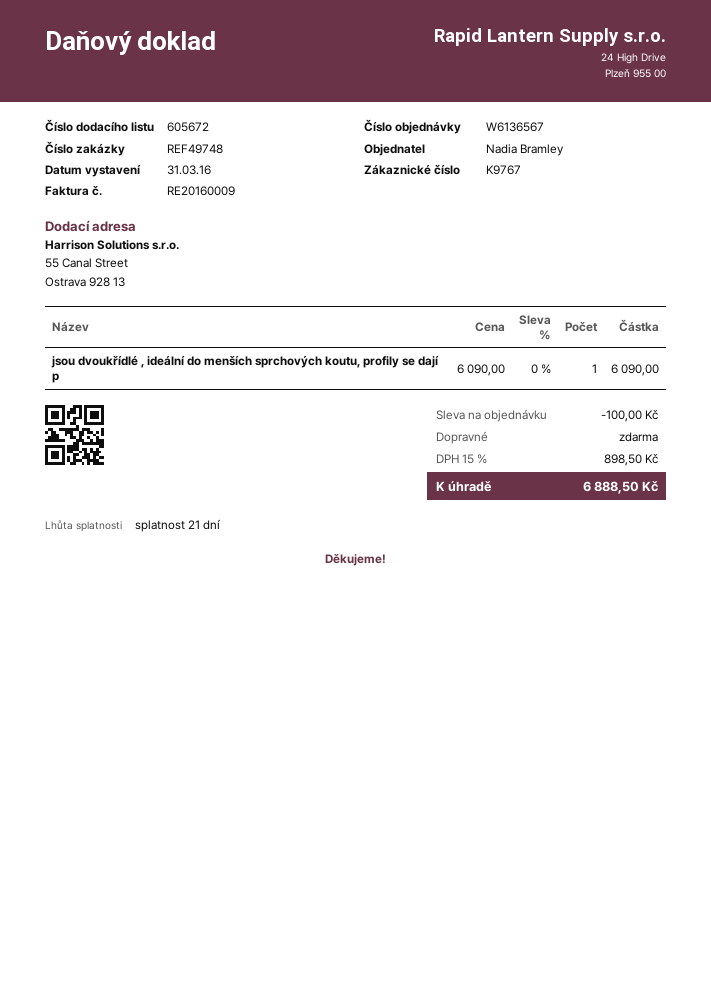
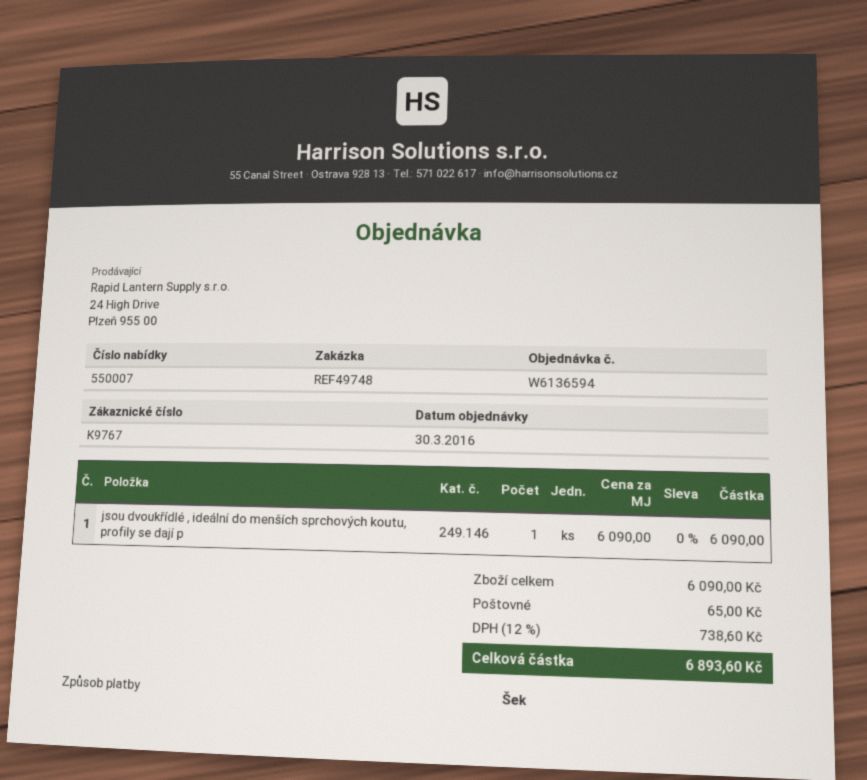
order number: W6136567 -> W6136594
discount: 100.00 -> none
shipping: 0.00 -> 65.00
tax: 15% = 898.50 -> 12% = 738.60
total: 6888.50 -> 6893.60

